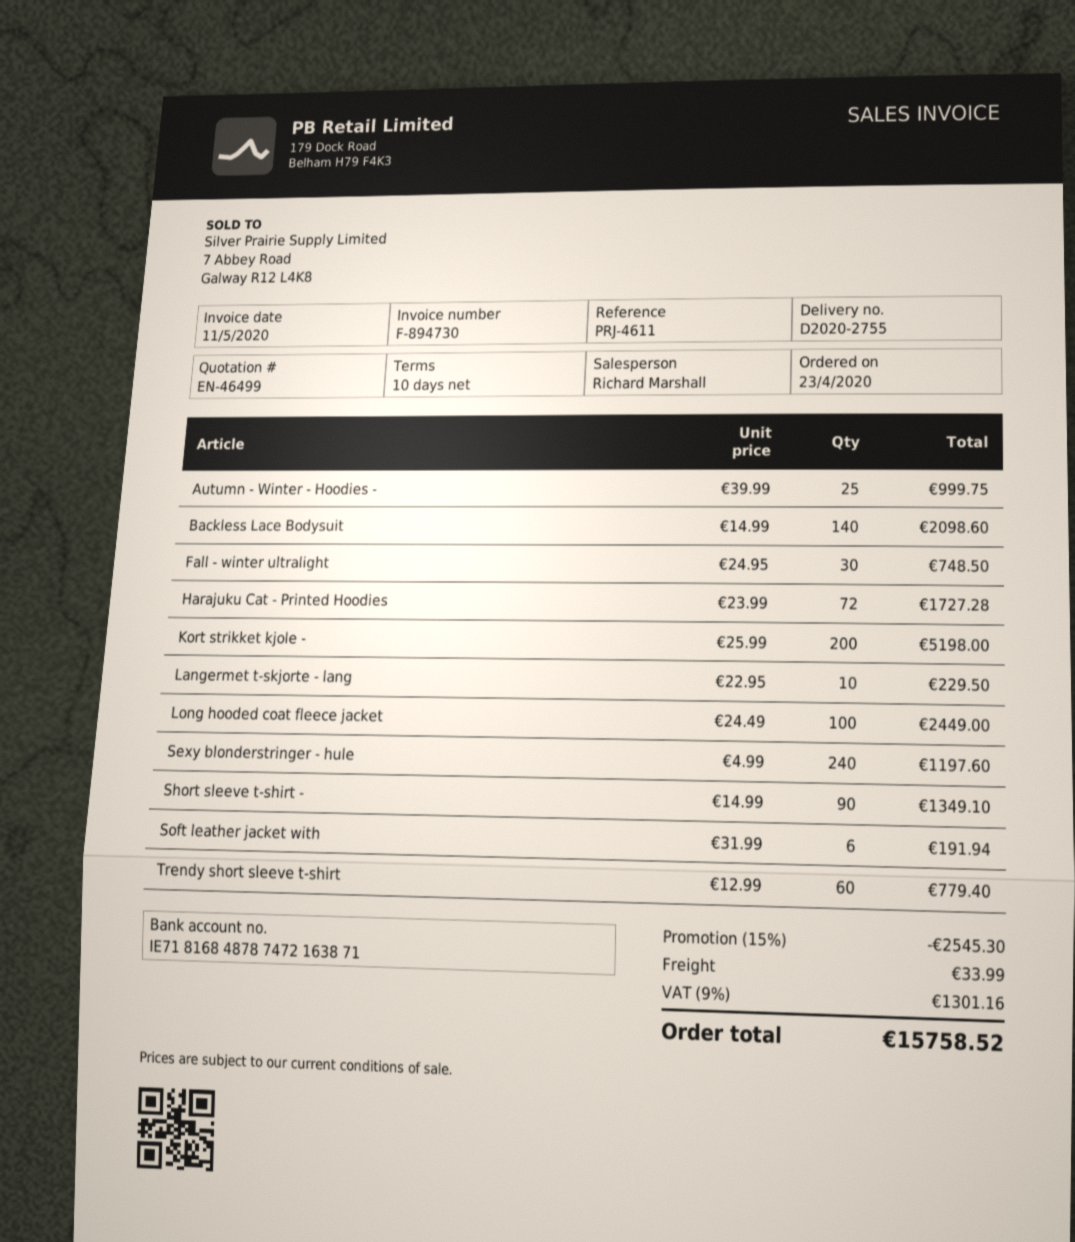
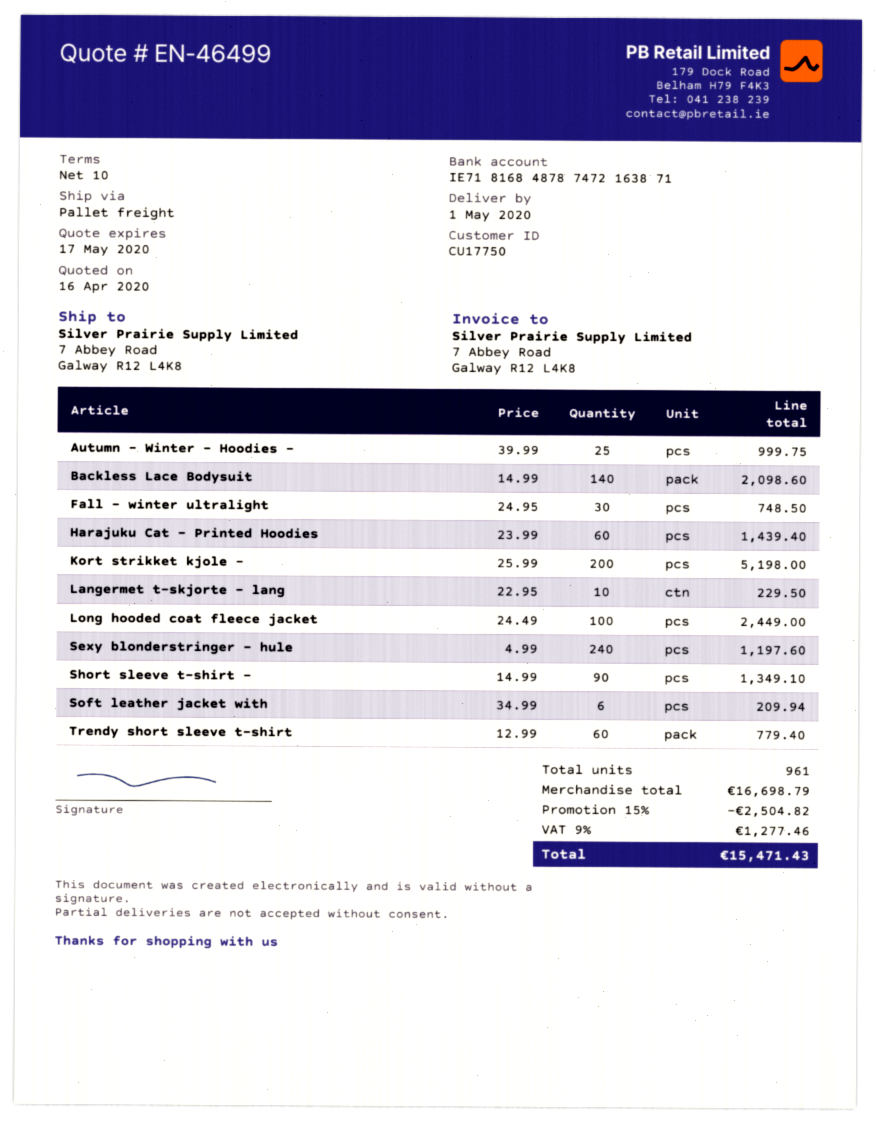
Harajuku Cat - Printed Hoodies: 72 x 23.99 = 1727.28 -> 60 x 23.99 = 1439.40
Soft leather jacket with: 6 x 31.99 = 191.94 -> 6 x 34.99 = 209.94
discount: 15% = 2545.30 -> 15% = 2504.82
shipping: 33.99 -> none
tax: 9% = 1301.16 -> 9% = 1277.46
total: 15758.52 -> 15471.43

